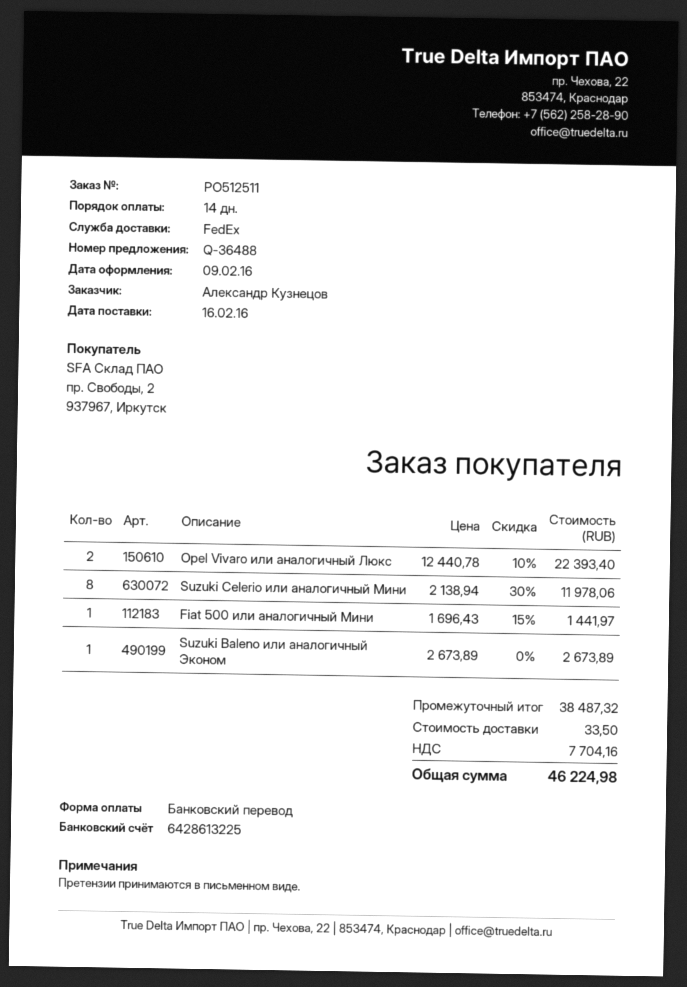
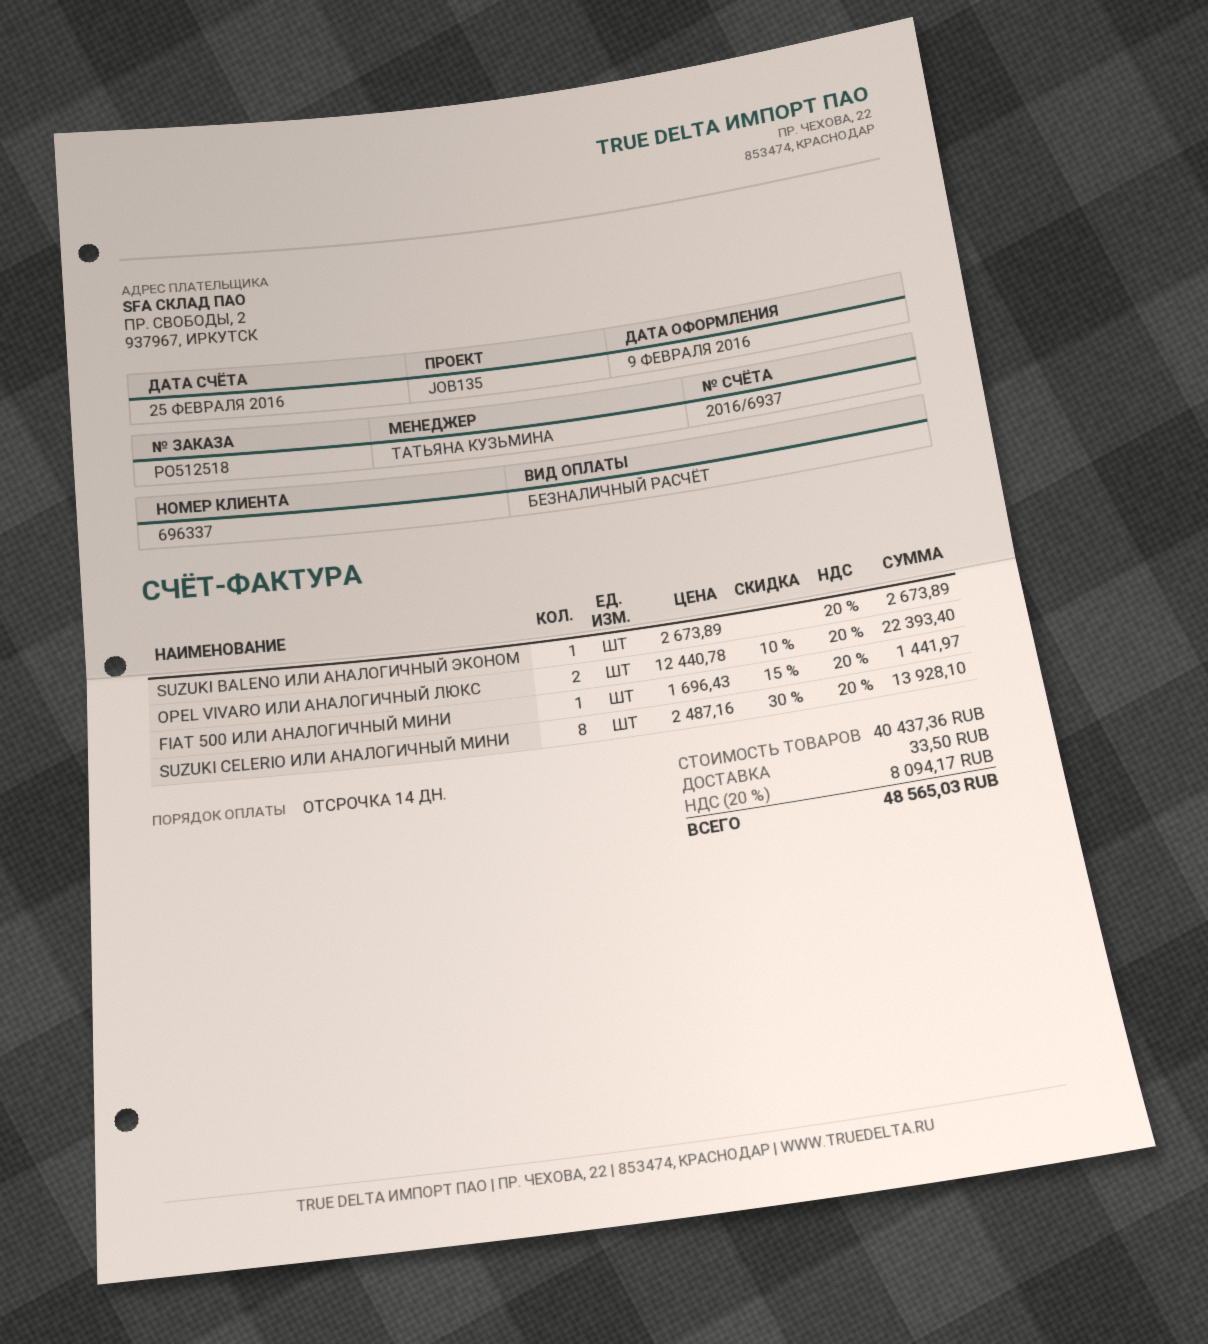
order number: PO512511 -> PO512518
Suzuki Celerio или аналогичный Мини: 8 x 2138.94 - 30% = 11978.06 -> 8 x 2487.16 - 30% = 13928.10
subtotal: 38487.32 -> 40437.36
tax: 7704.16 -> 8094.17
total: 46224.98 -> 48565.03

